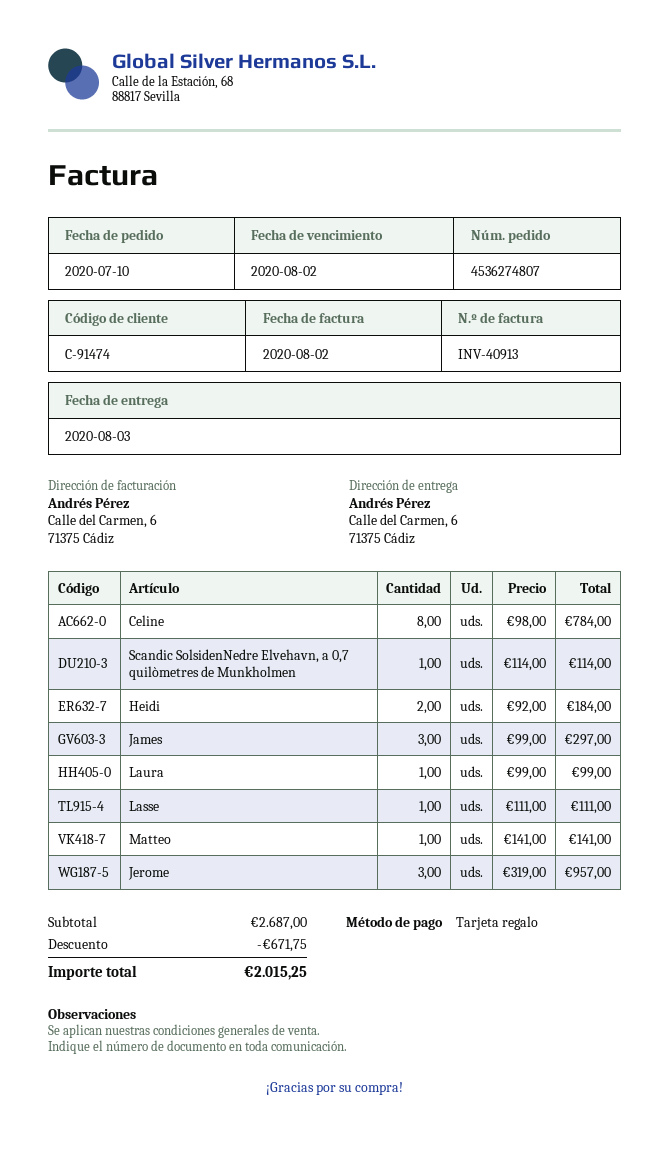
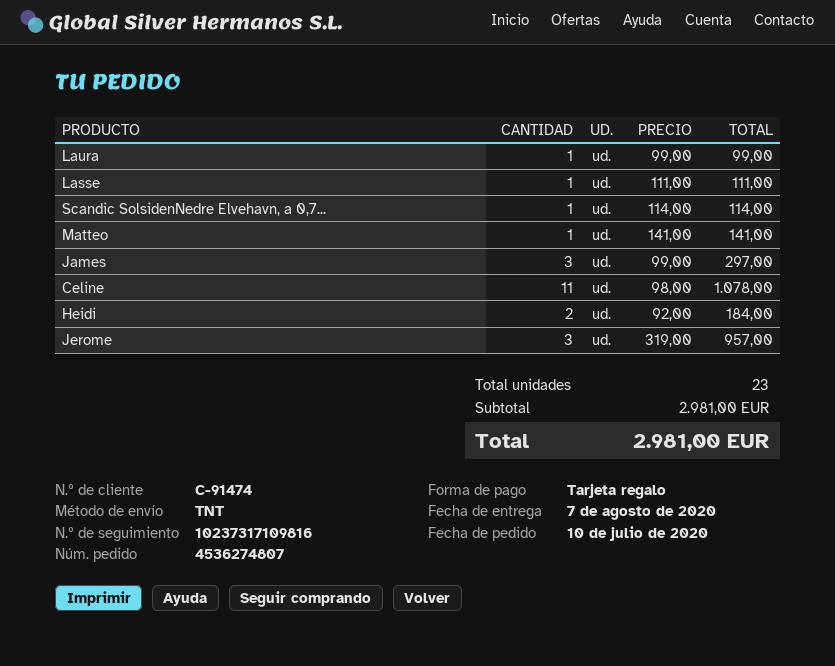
delivery date: 2020-08-03 -> 2020-08-07
Celine: 8 x 98.00 = 784.00 -> 11 x 98.00 = 1078.00
subtotal: 2687.00 -> 2981.00
discount: 671.75 -> none
total: 2015.25 -> 2981.00

